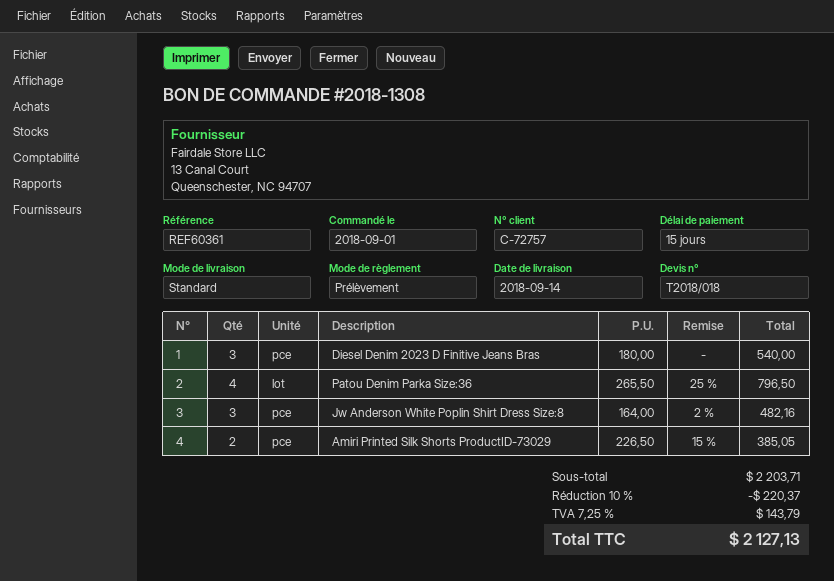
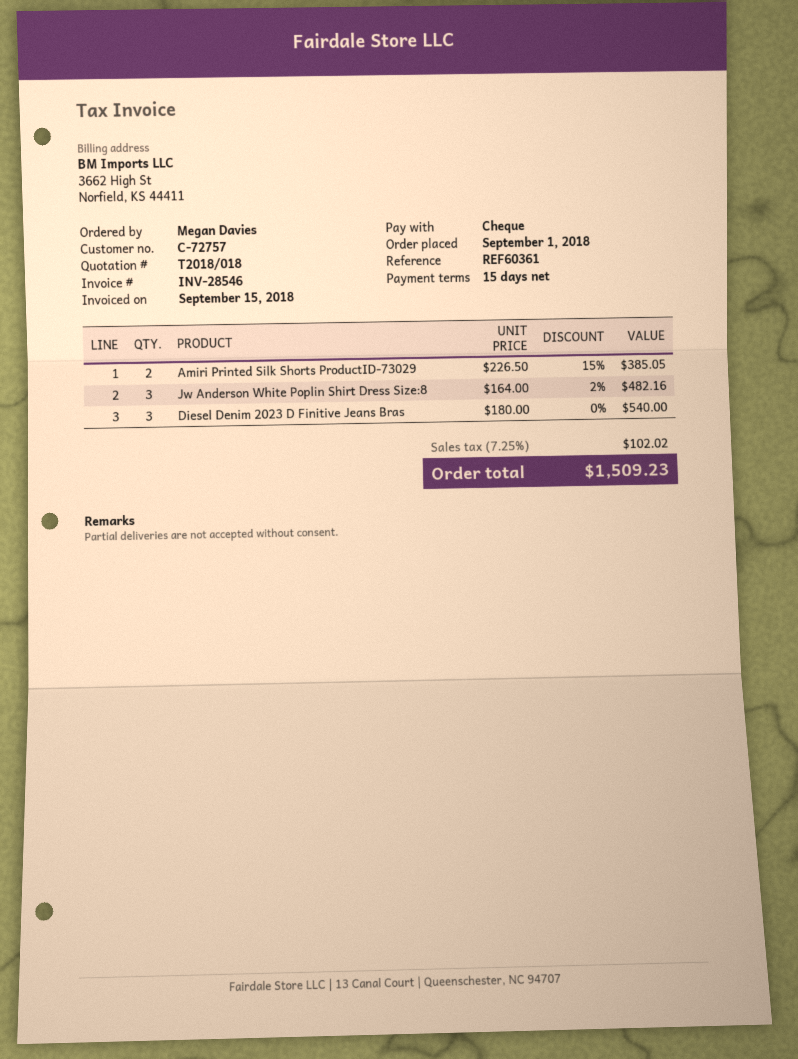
payment method: direct debit -> cheque
Patou Denim Parka Size:36: 4 x 265.50 - 25% = 796.50 -> none
discount: 10% = 220.37 -> none
tax: 7.25% = 143.79 -> 7.25% = 102.02
total: 2127.13 -> 1509.23

